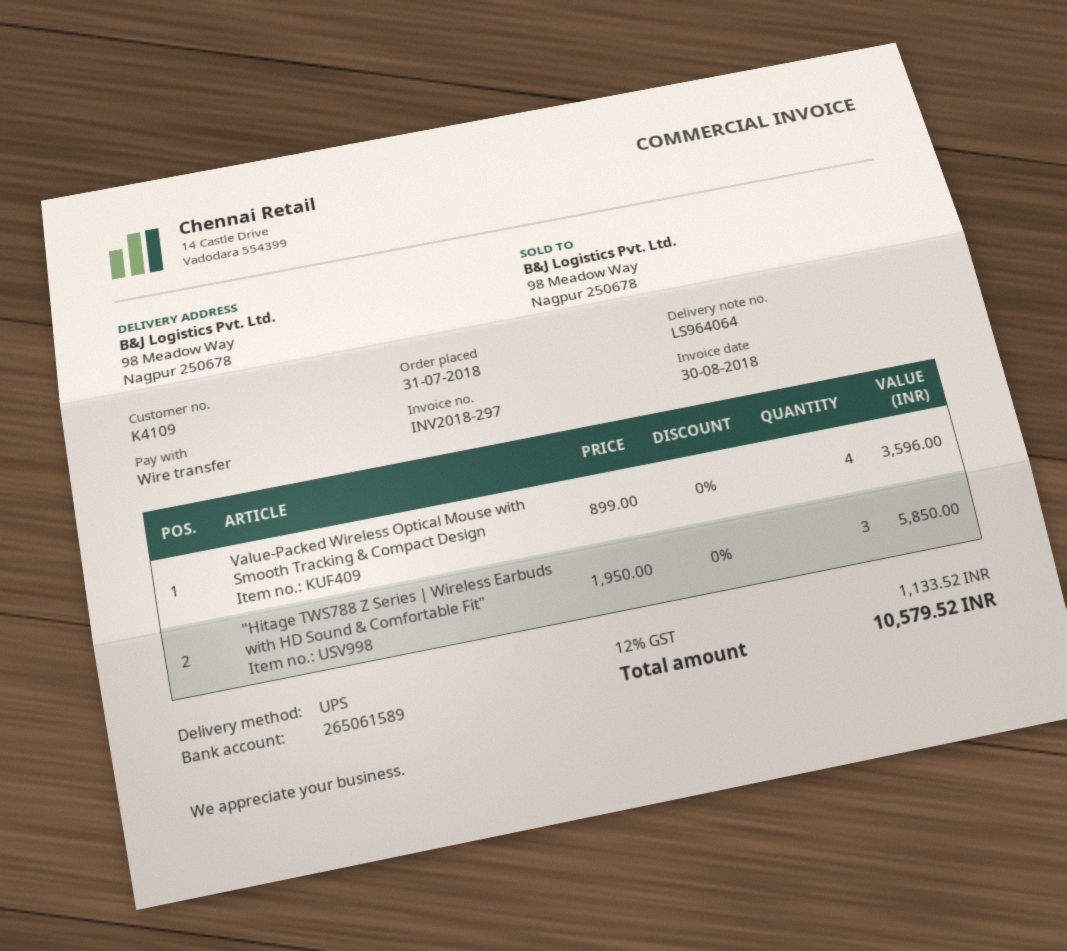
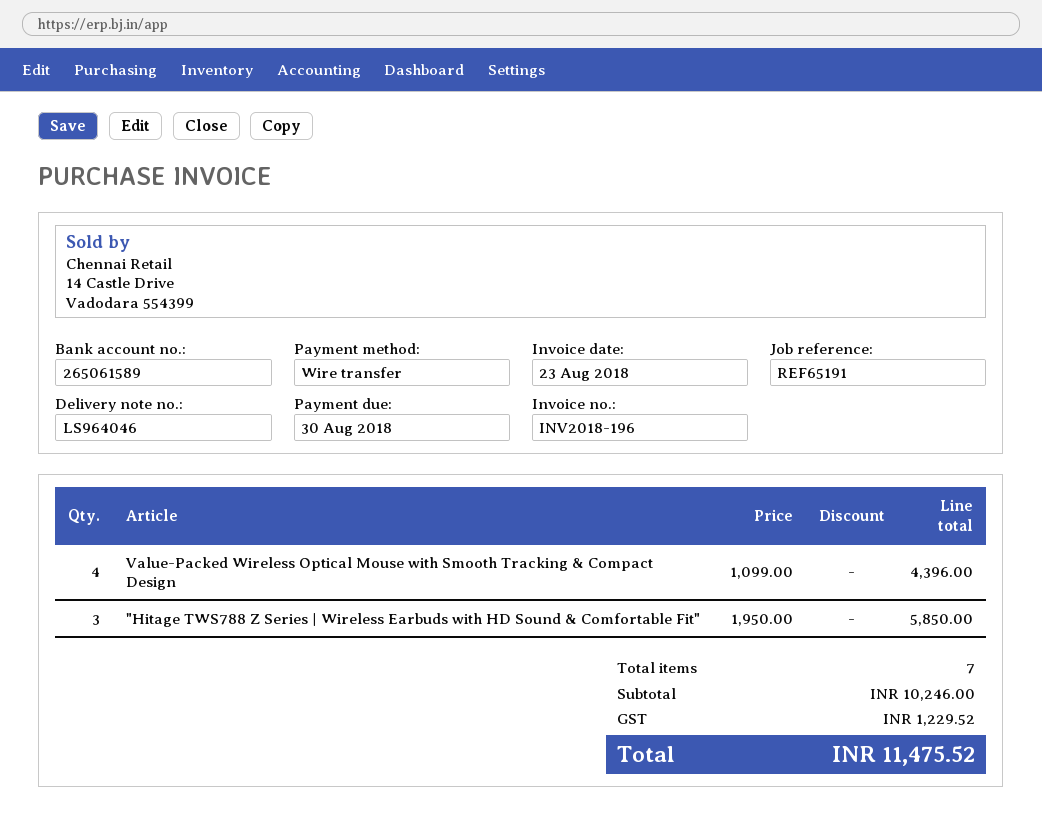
delivery note number: LS964064 -> LS964046
invoice number: INV2018-297 -> INV2018-196
invoice date: 2018-08-30 -> 2018-08-23
Value-Packed Wireless Optical Mouse with Smooth Tracking & Compact Design: 4 x 899.00 = 3596.00 -> 4 x 1099.00 = 4396.00
tax: 1133.52 -> 1229.52
total: 10579.52 -> 11475.52

